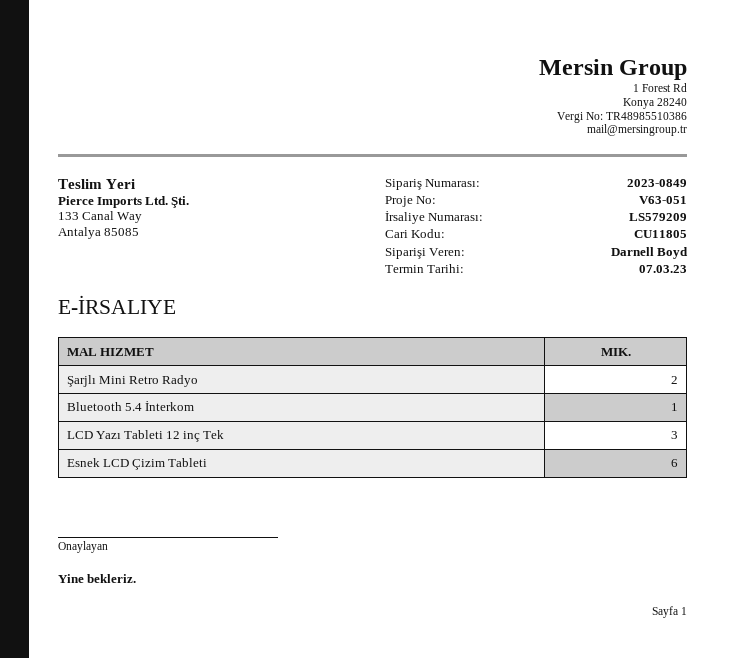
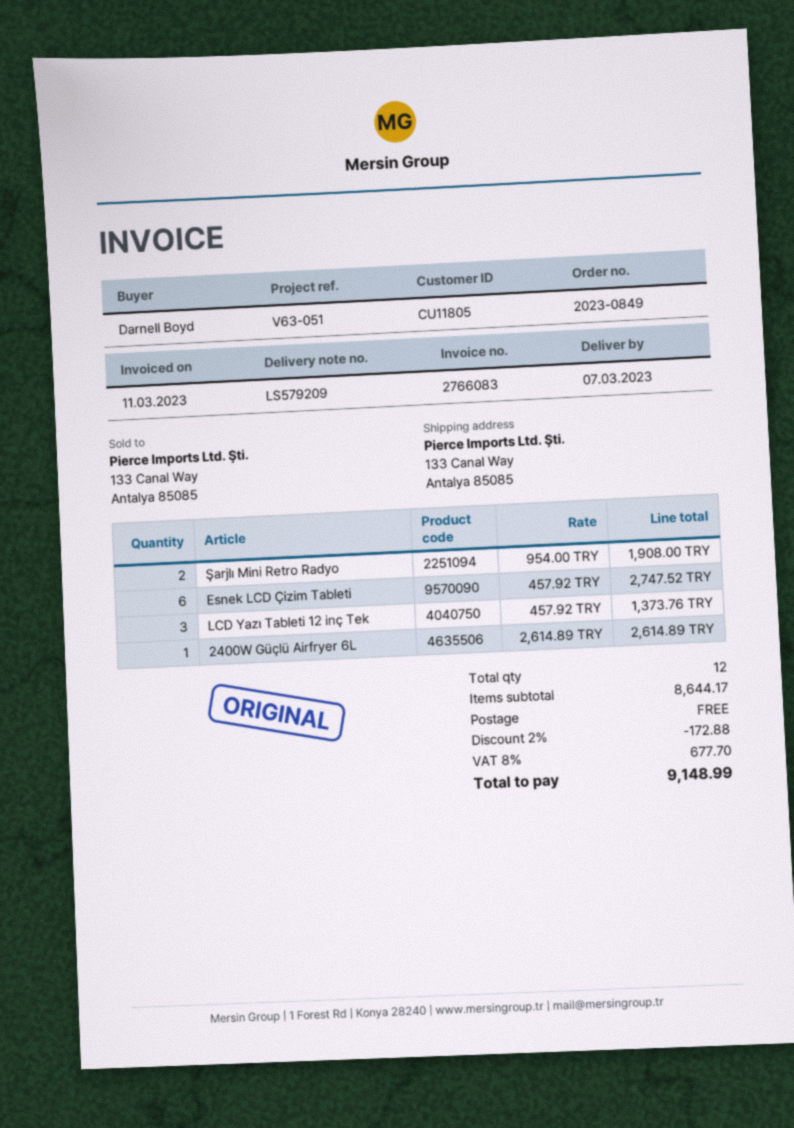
Bluetooth 5.4 İnterkom: 1 -> none
2400W Güçlü Airfryer 6L: none -> 1

